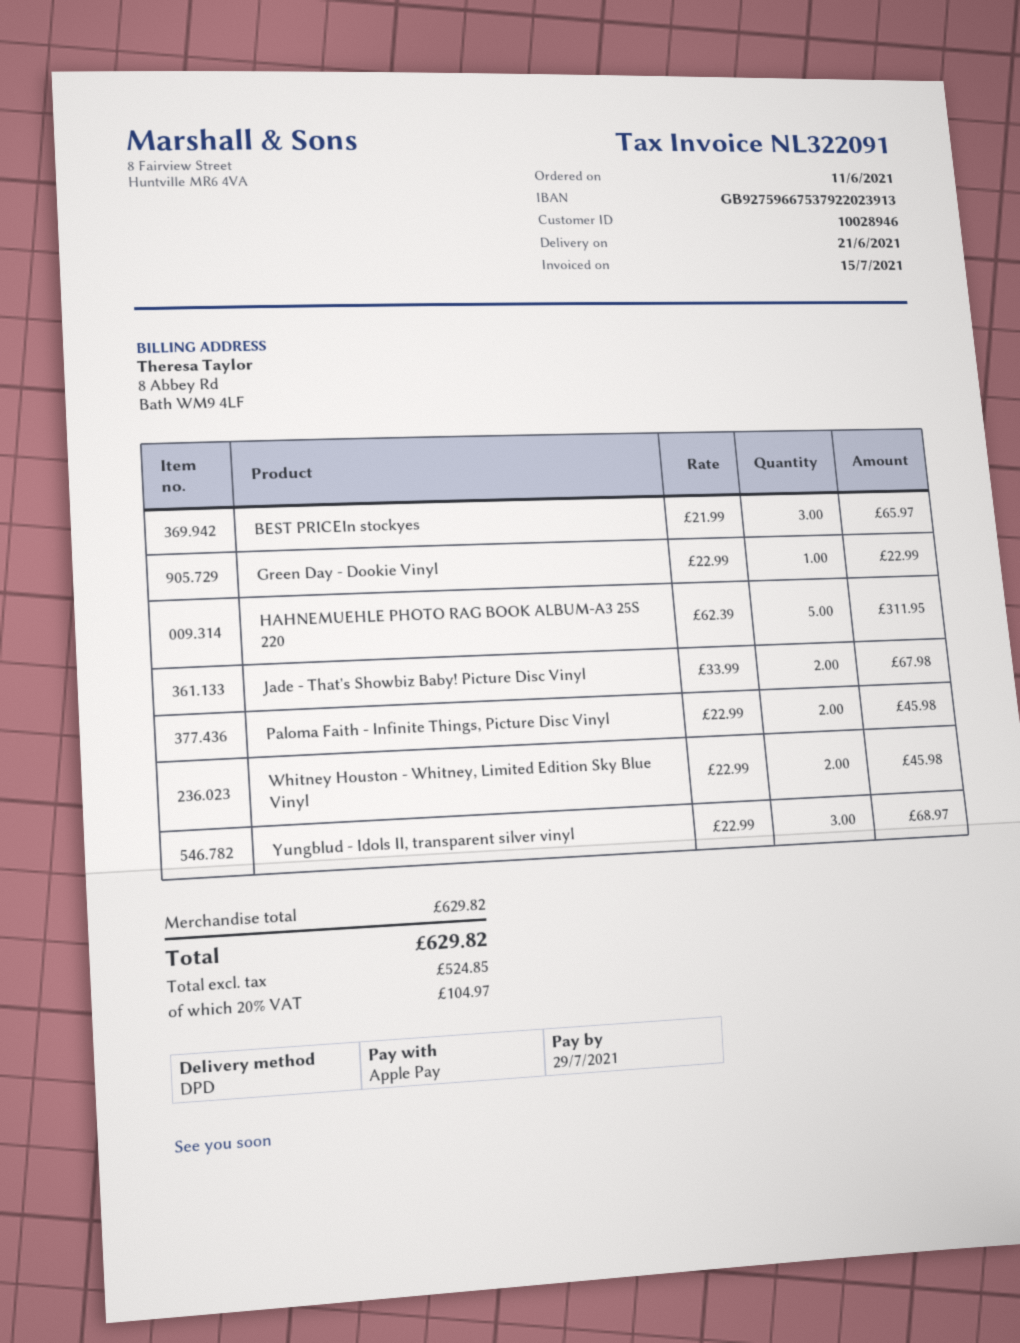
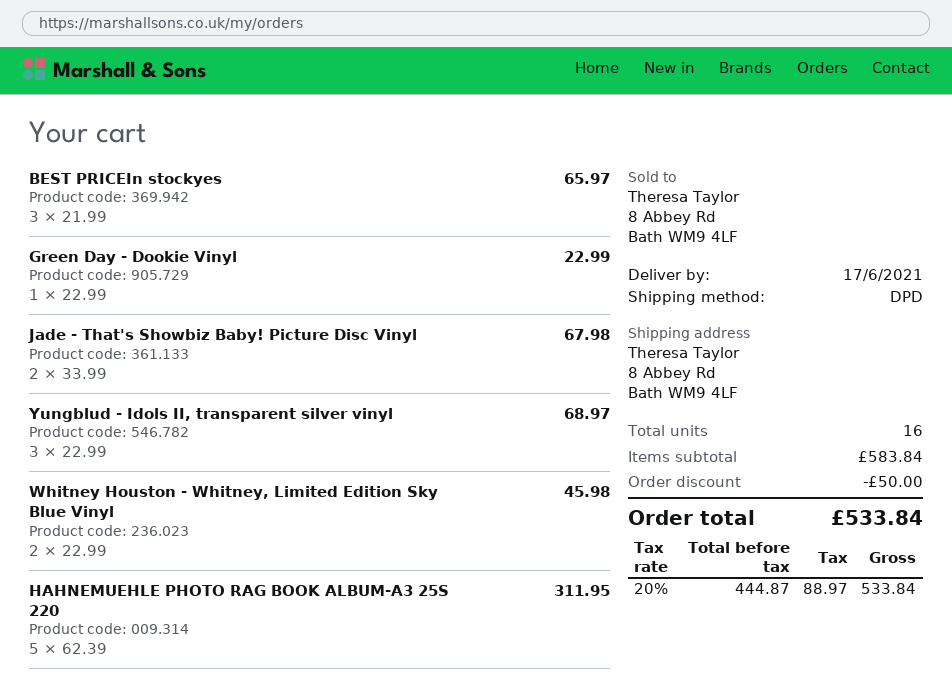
delivery date: 2021-06-21 -> 2021-06-17
Paloma Faith - Infinite Things, Picture Disc Vinyl: 2 x 22.99 = 45.98 -> none
subtotal: 629.82 -> 583.84
discount: none -> 50.00
net: 524.85 -> 444.87
tax: 20% = 104.97 -> 20% = 88.97
total: 629.82 -> 533.84

